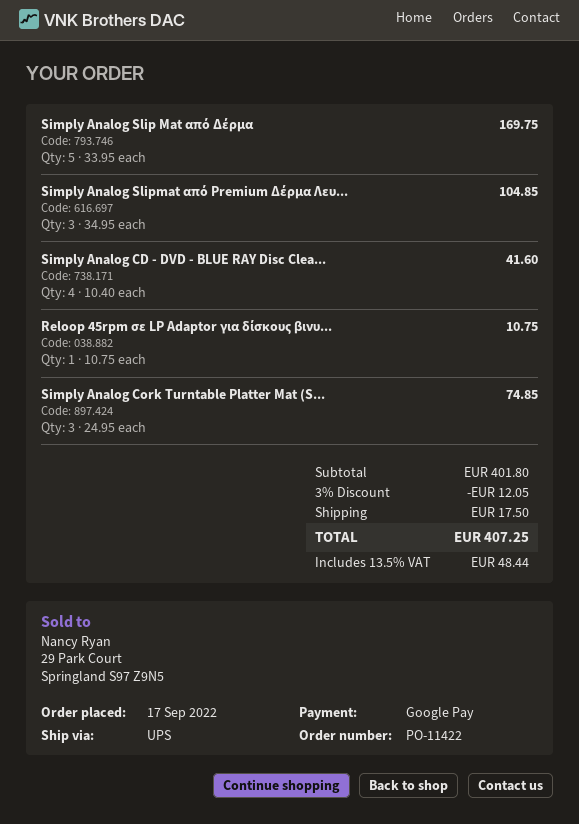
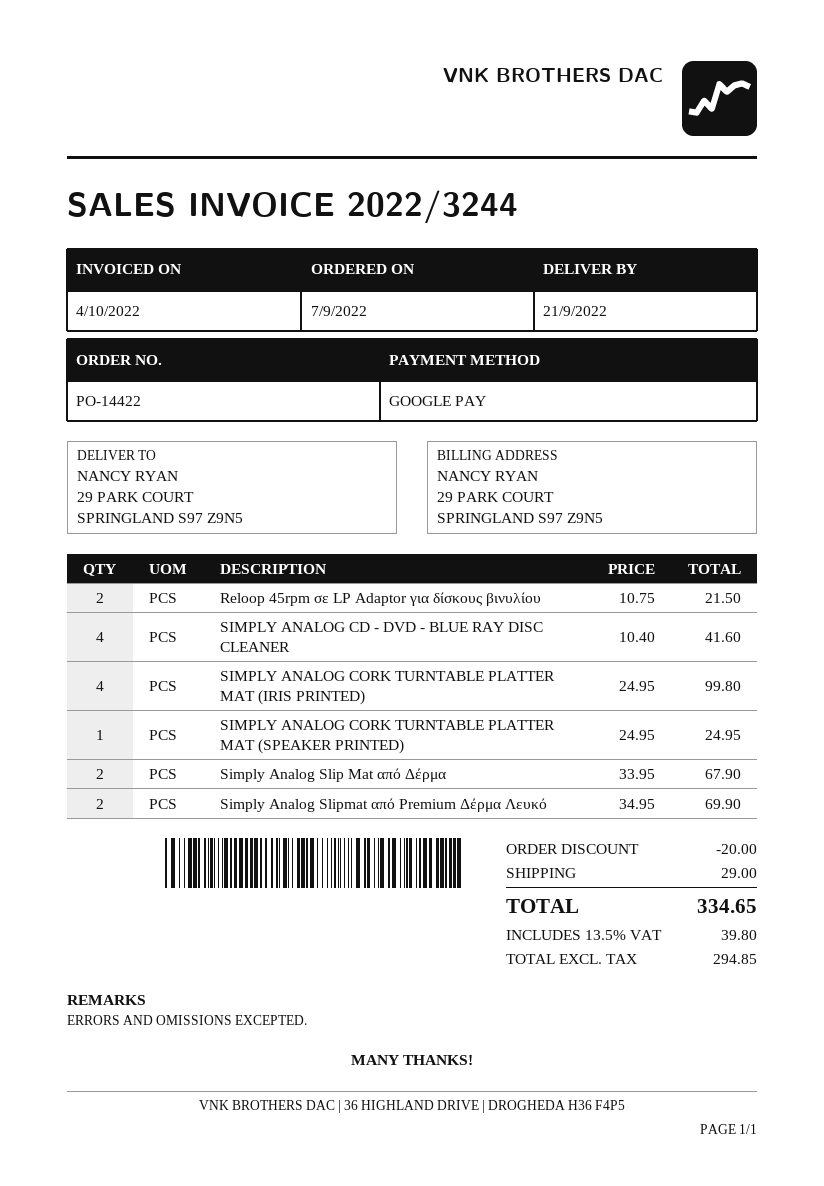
order number: PO-11422 -> PO-14422
order date: 2022-09-17 -> 2022-09-07
Simply Analog Slip Mat από Δέρμα: 5 x 33.95 = 169.75 -> 2 x 33.95 = 67.90
Simply Analog Slipmat από Premium Δέρμα Λευ...: 3 x 34.95 = 104.85 -> 2 x 34.95 = 69.90
Reloop 45rpm σε LP Adaptor για δίσκους βινυ...: 1 x 10.75 = 10.75 -> 2 x 10.75 = 21.50
Simply Analog Cork Turntable Platter Mat (S...: 3 x 24.95 = 74.85 -> 1 x 24.95 = 24.95
SIMPLY ANALOG CORK TURNTABLE PLATTER MAT (IRIS PRINTED): none -> 4 x 24.95 = 99.80
discount: 12.05 -> 20.00
shipping: 17.50 -> 29.00
tax: 13.5% = 48.44 -> 13.5% = 39.80
total: 407.25 -> 334.65

